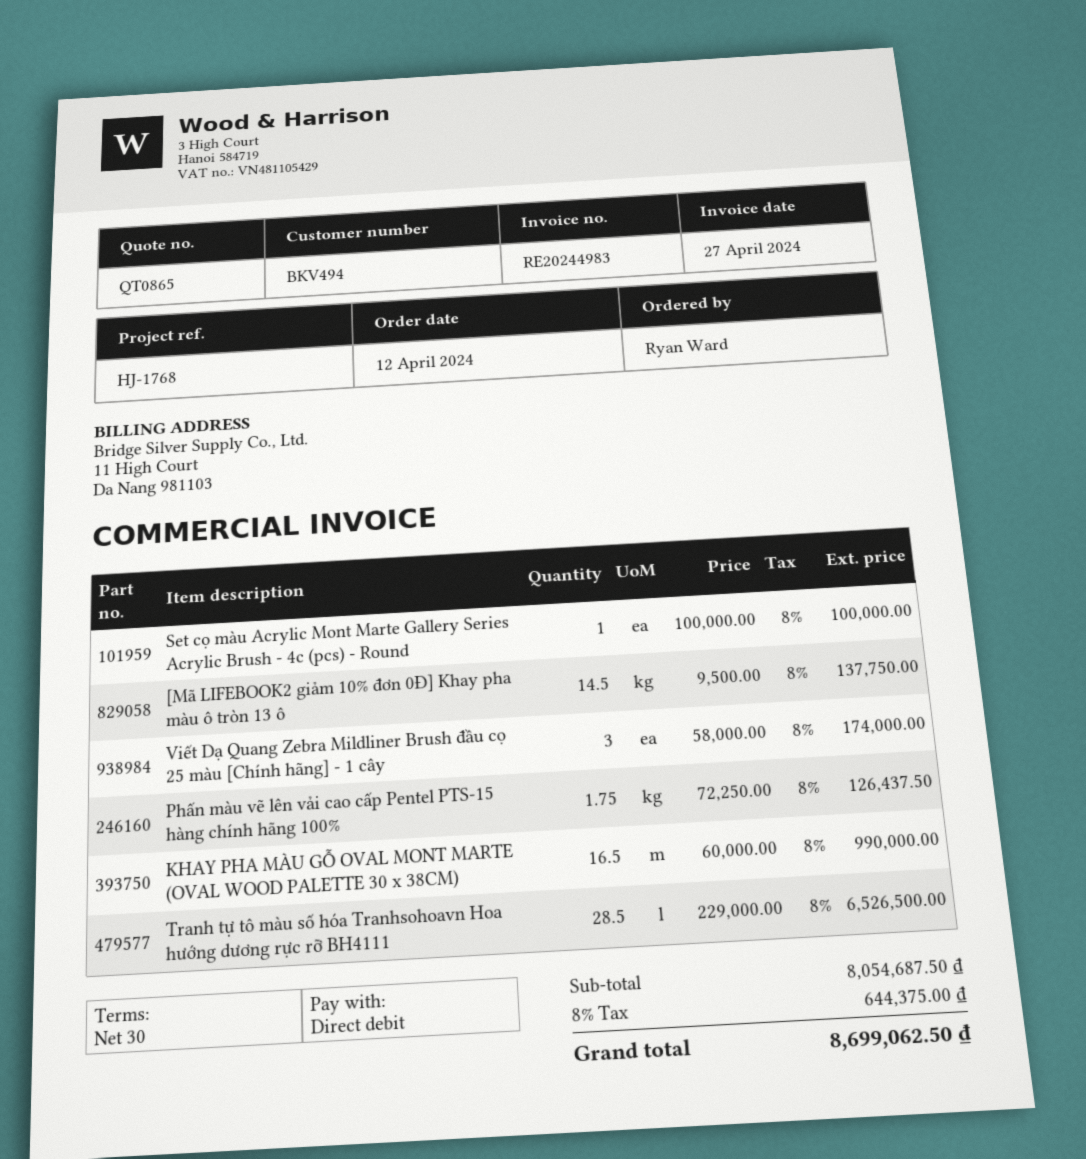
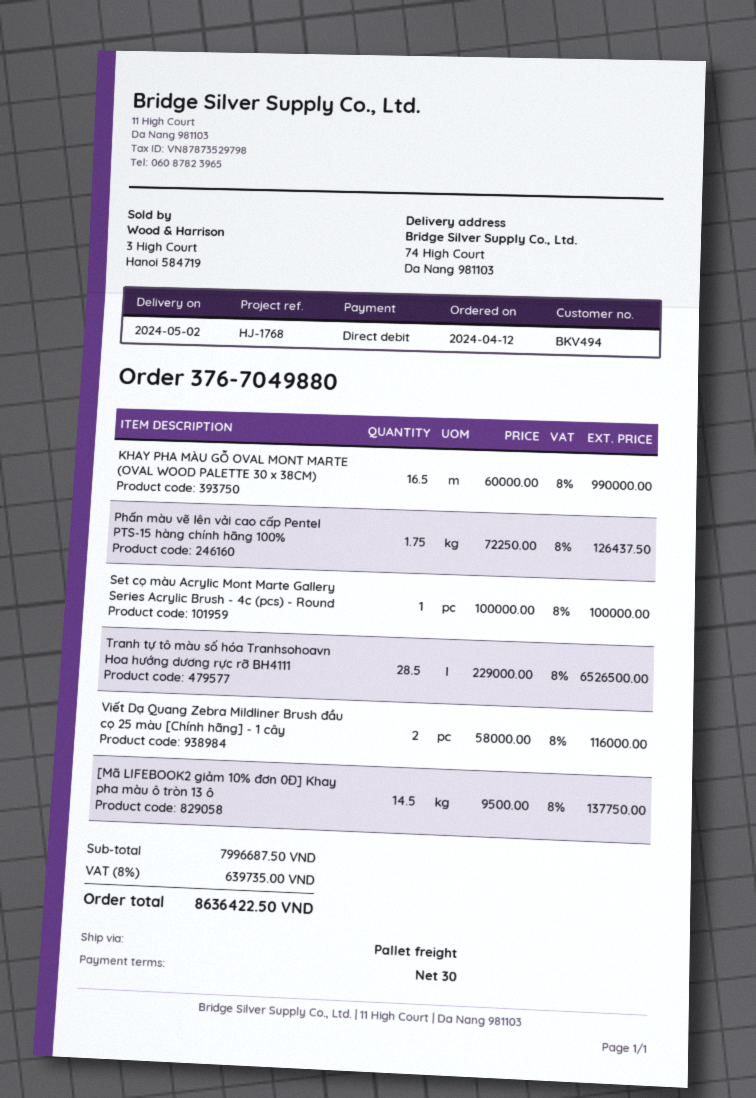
Viết Dạ Quang Zebra Mildliner Brush đầu cọ 25 màu [Chính hãng] - 1 cây: 3 x 58000.00 = 174000.00 -> 2 x 58000.00 = 116000.00
subtotal: 8054687.50 -> 7996687.50
tax: 8% = 644375.00 -> 8% = 639735.00
total: 8699062.50 -> 8636422.50

